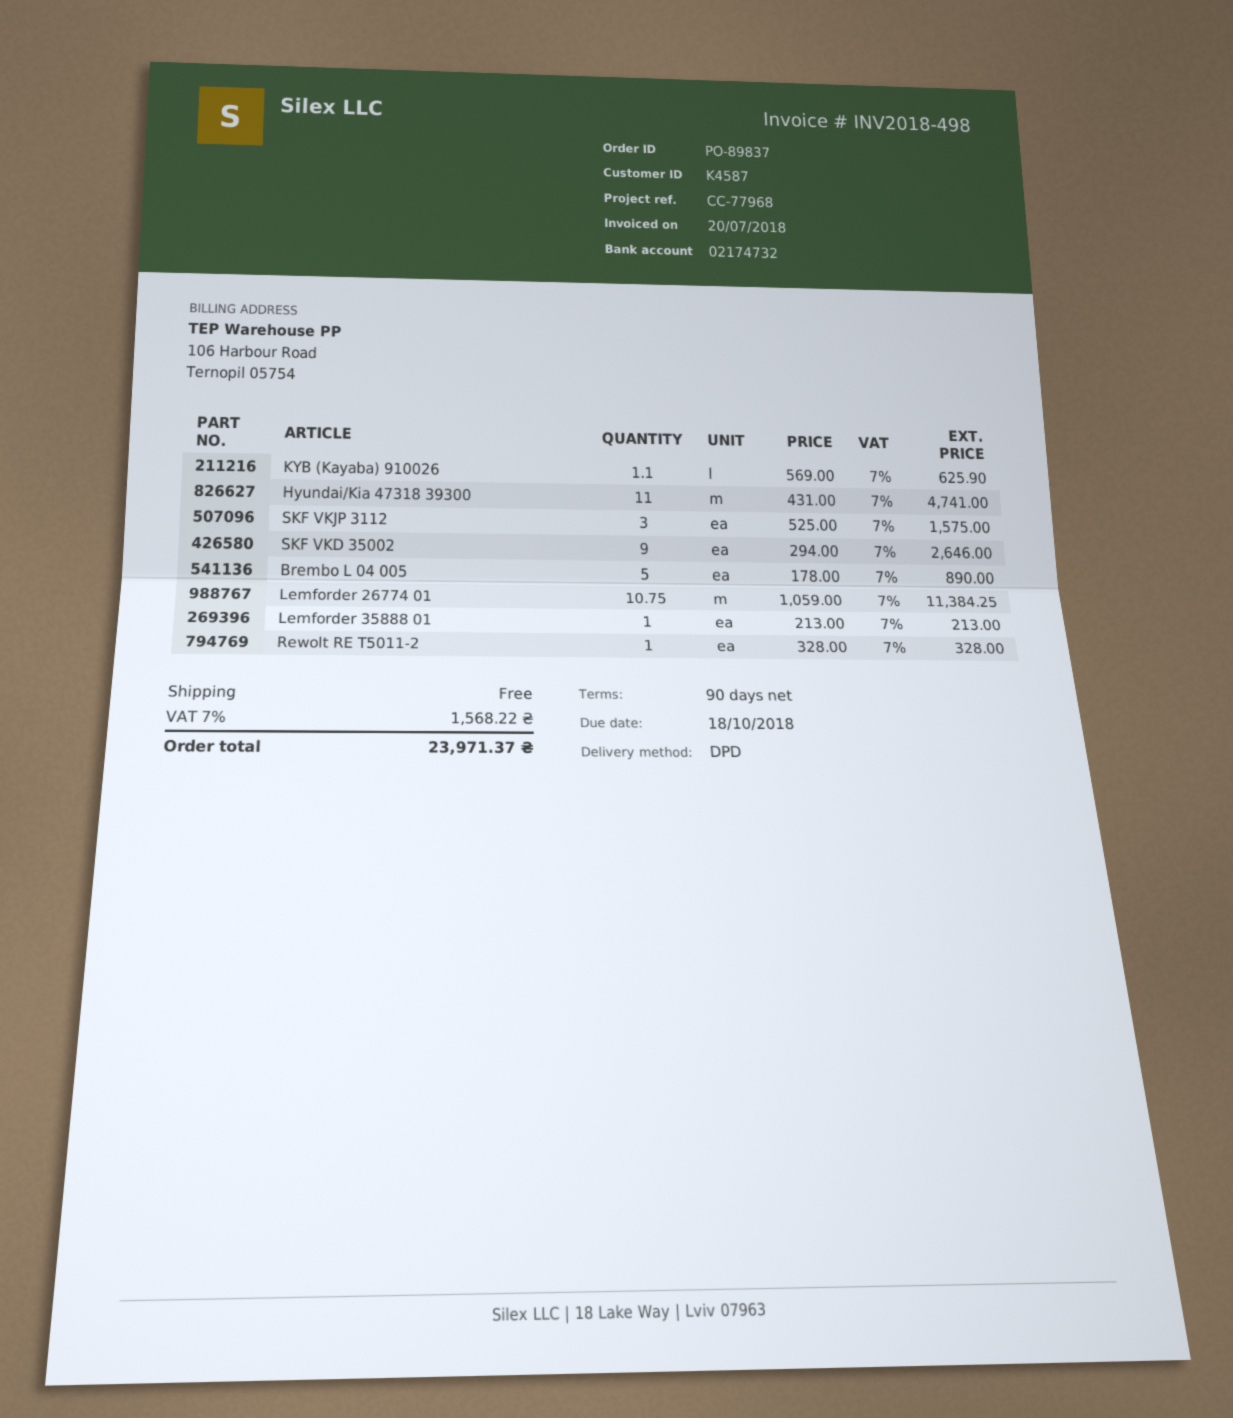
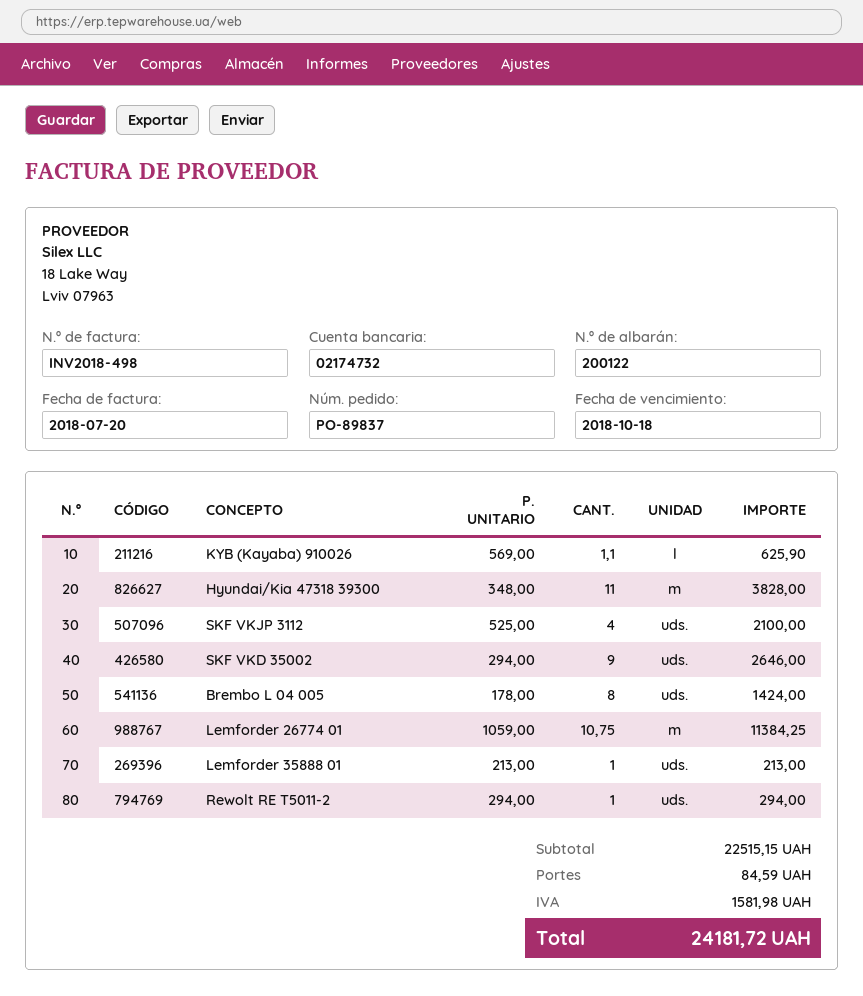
Hyundai/Kia 47318 39300: 11 x 431.00 = 4741.00 -> 11 x 348.00 = 3828.00
SKF VKJP 3112: 3 x 525.00 = 1575.00 -> 4 x 525.00 = 2100.00
Brembo L 04 005: 5 x 178.00 = 890.00 -> 8 x 178.00 = 1424.00
Rewolt RE T5011-2: 1 x 328.00 = 328.00 -> 1 x 294.00 = 294.00
shipping: 0.00 -> 84.59
tax: 1568.22 -> 1581.98
total: 23971.37 -> 24181.72

